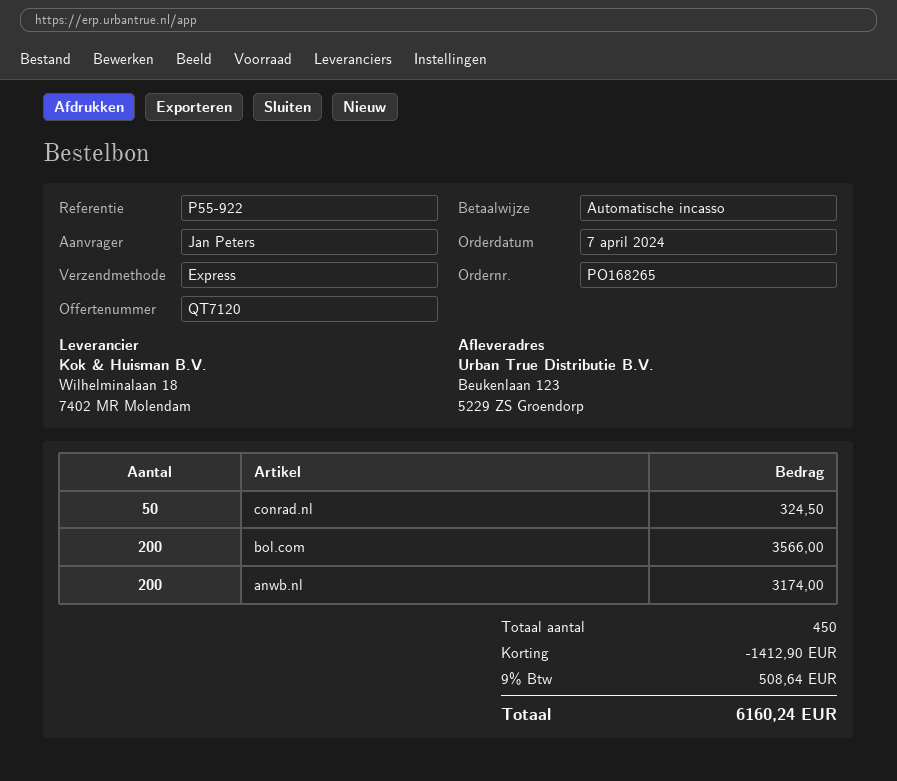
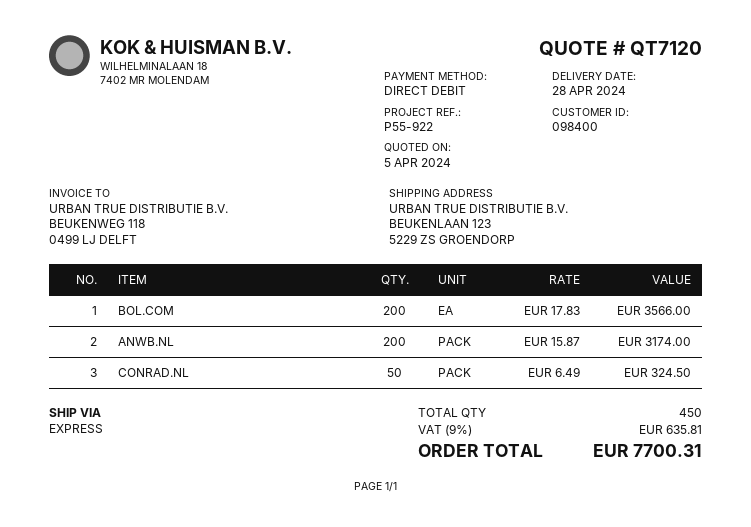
discount: 1412.90 -> none
tax: 9% = 508.64 -> 9% = 635.81
total: 6160.24 -> 7700.31

